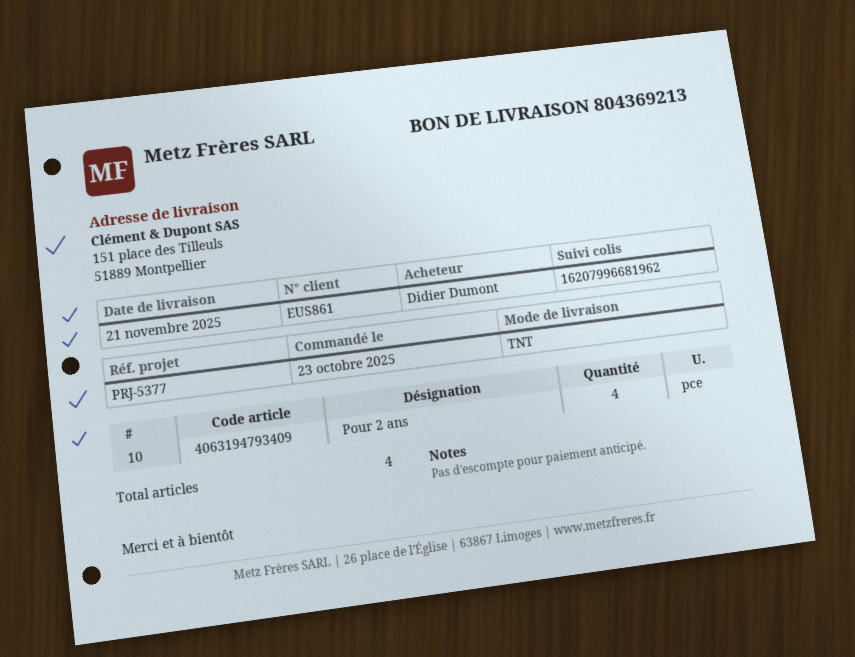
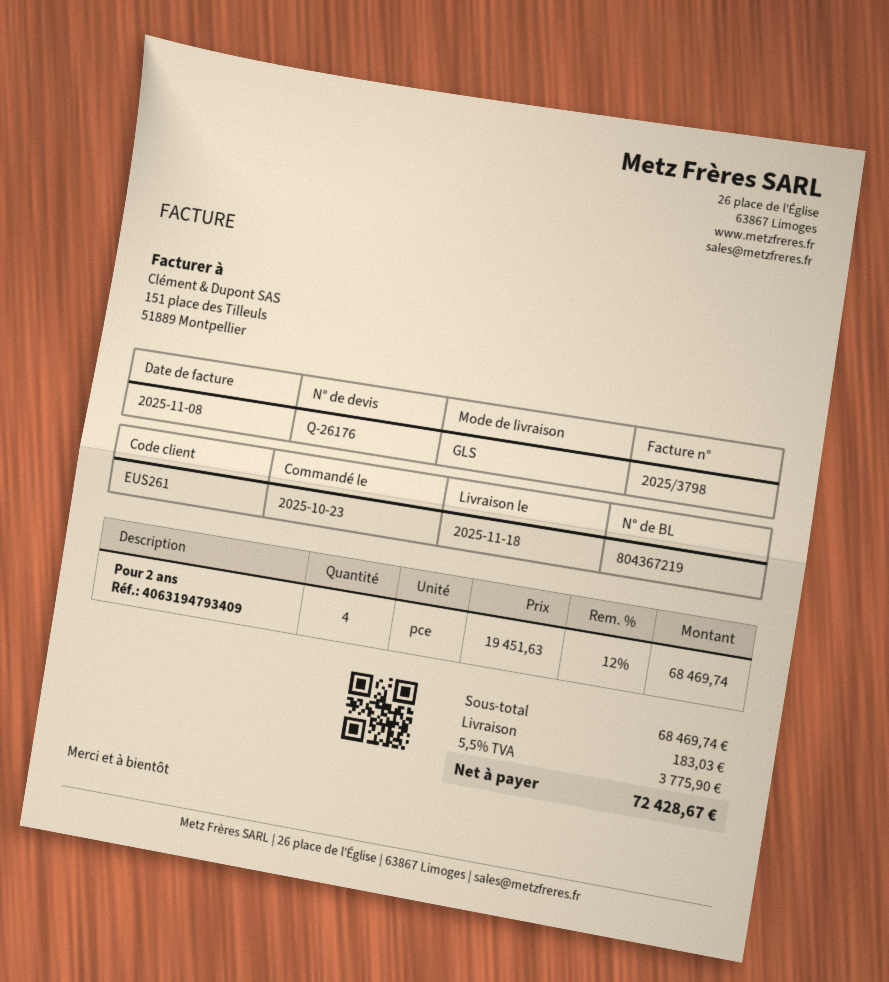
delivery note number: 804369213 -> 804367219
delivery date: 2025-11-21 -> 2025-11-18
customer number: EUS861 -> EUS261
shipping method: TNT -> GLS

